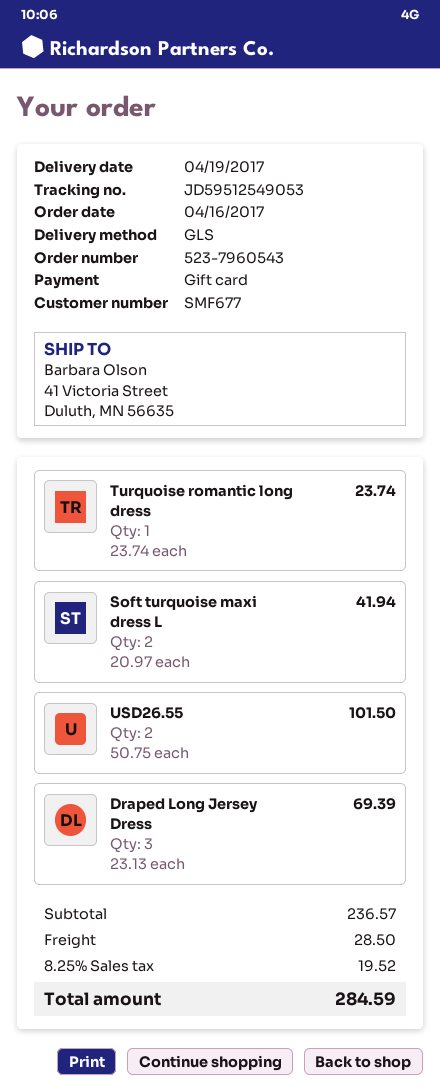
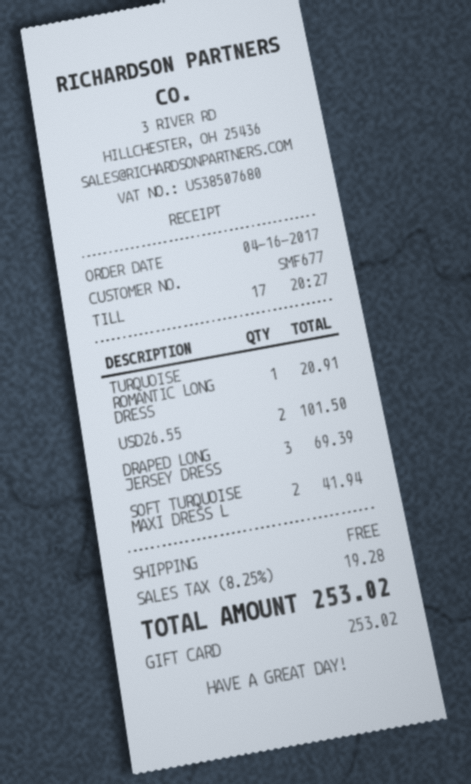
Turquoise romantic long dress: 1 for 23.74 -> 1 for 20.91
shipping: 28.50 -> 0.00
tax: 8.25% = 19.52 -> 8.25% = 19.28
total: 284.59 -> 253.02

